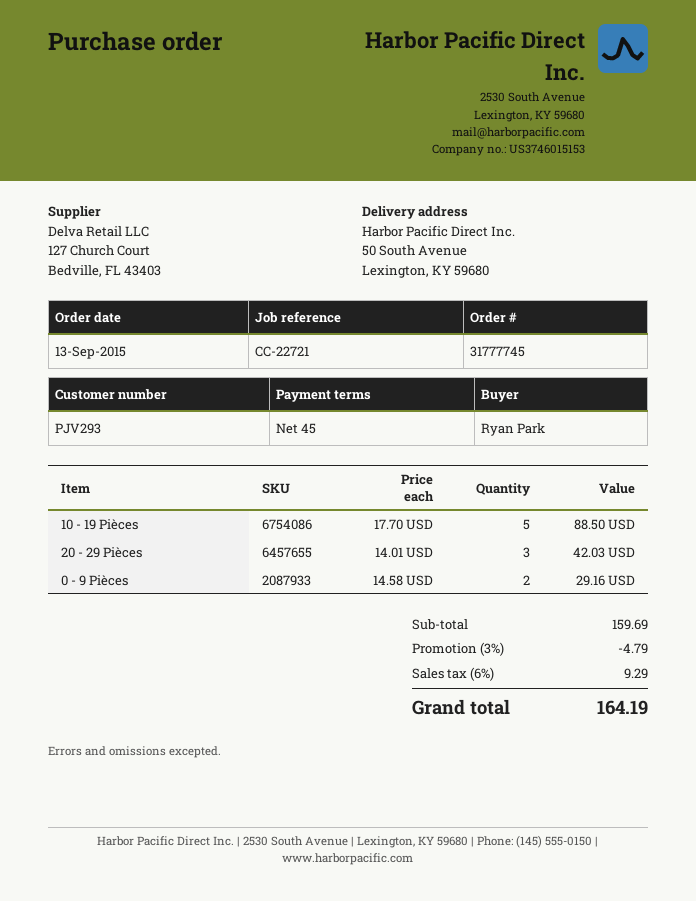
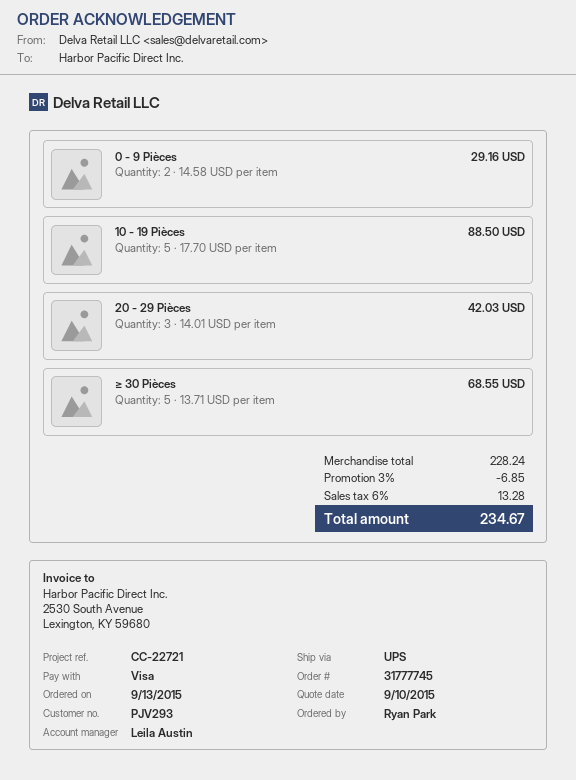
≥ 30 Pièces: none -> 5 x 13.71 = 68.55
subtotal: 159.69 -> 228.24
discount: 3% = 4.79 -> 3% = 6.85
tax: 6% = 9.29 -> 6% = 13.28
total: 164.19 -> 234.67

